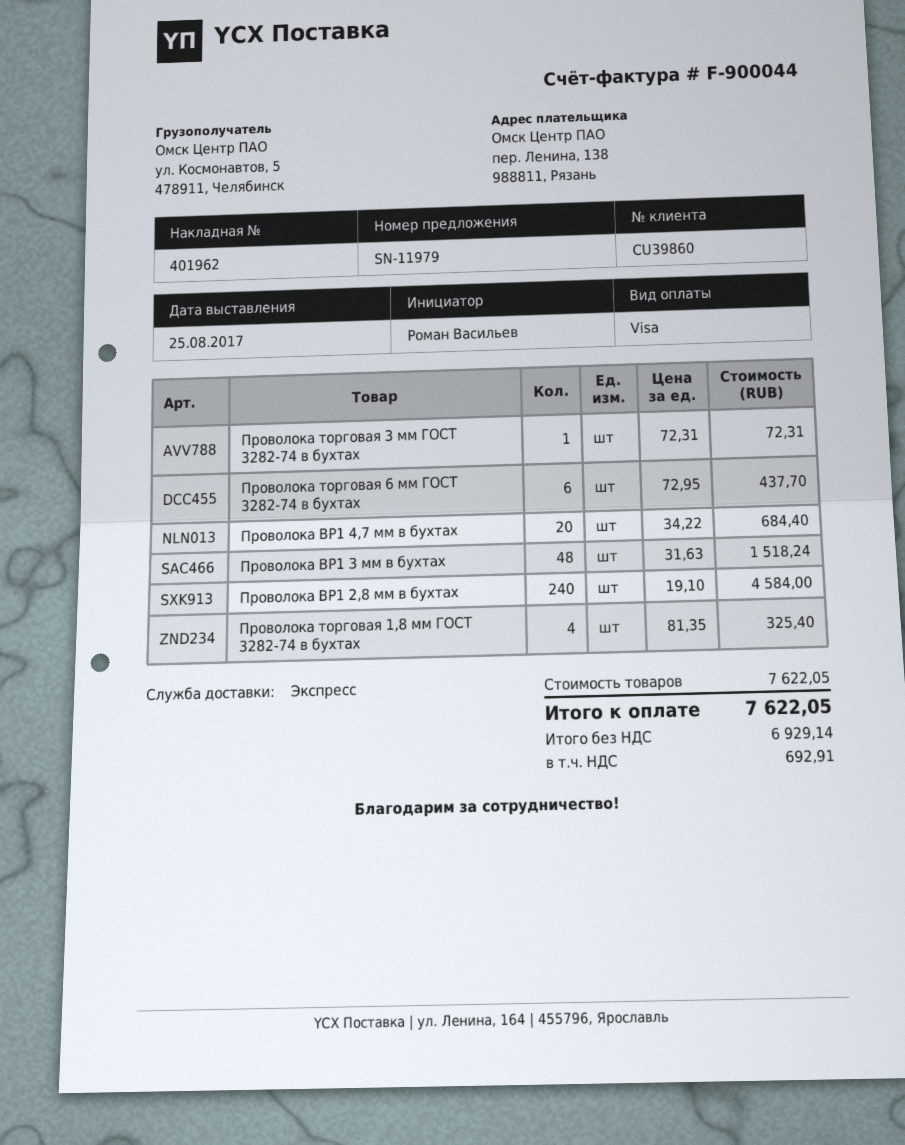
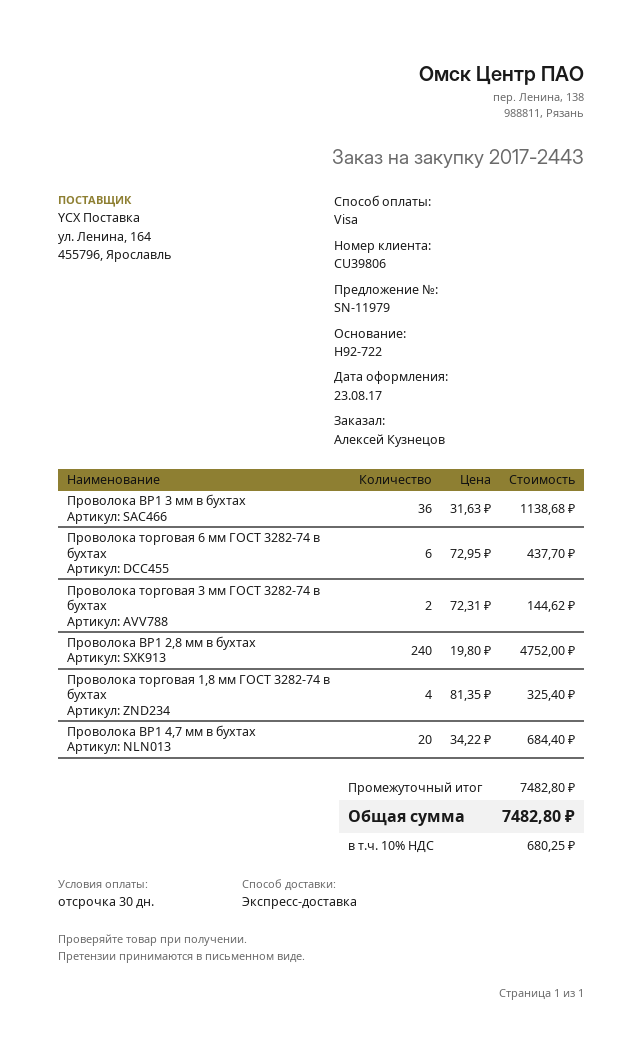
customer number: CU39860 -> CU39806
ordered by: Роман Васильев -> Алексей Кузнецов
Проволока торговая 3 мм ГОСТ 3282-74 в бухтах: 1 x 72.31 = 72.31 -> 2 x 72.31 = 144.62
Проволока ВР1 3 мм в бухтах: 48 x 31.63 = 1518.24 -> 36 x 31.63 = 1138.68
Проволока ВР1 2,8 мм в бухтах: 240 x 19.10 = 4584.00 -> 240 x 19.80 = 4752.00
subtotal: 7622.05 -> 7482.80
tax: 692.91 -> 680.25
total: 7622.05 -> 7482.80

